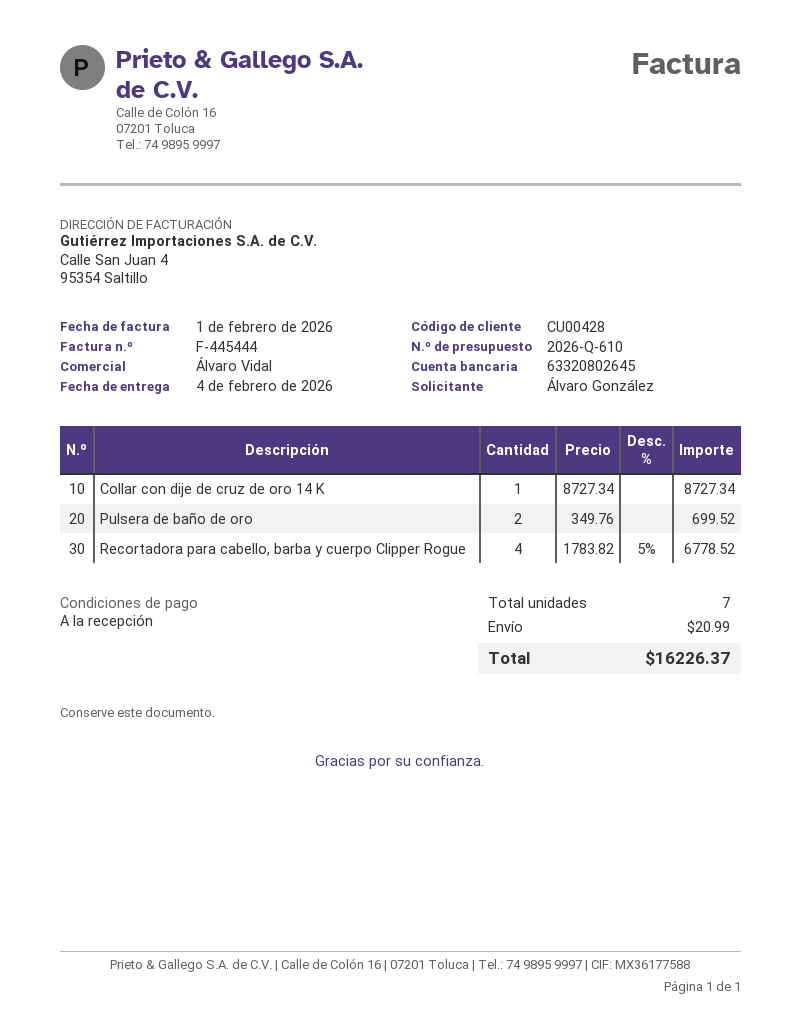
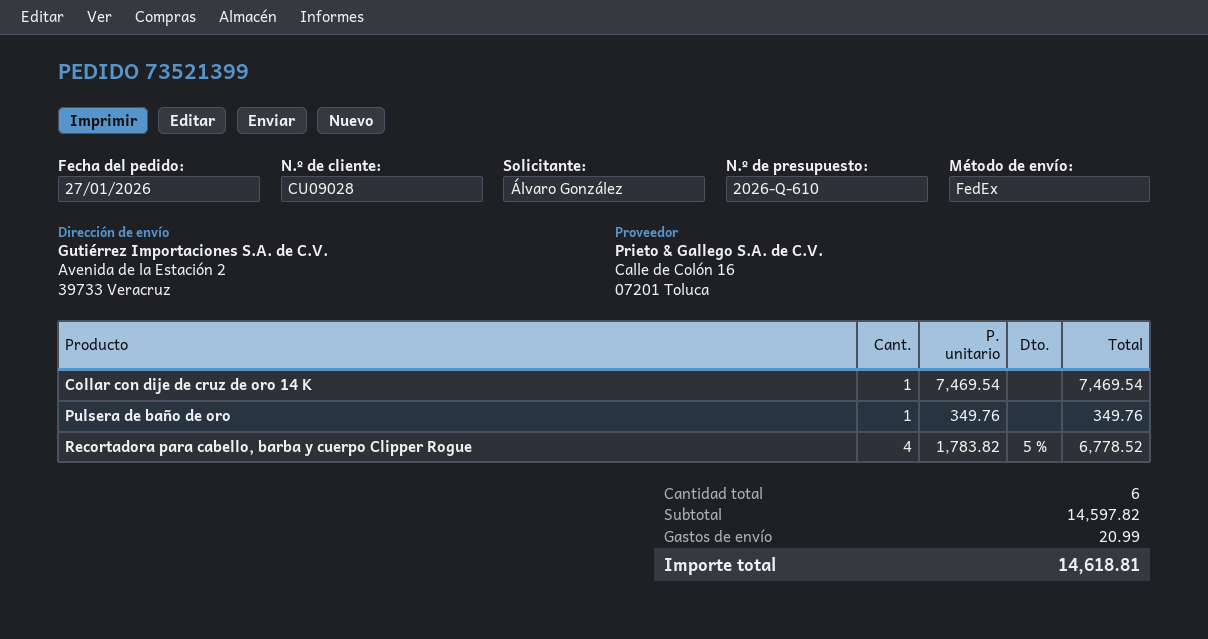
customer number: CU00428 -> CU09028
Collar con dije de cruz de oro 14 K: 1 x 8727.34 = 8727.34 -> 1 x 7469.54 = 7469.54
Pulsera de baño de oro: 2 x 349.76 = 699.52 -> 1 x 349.76 = 349.76
total quantity: 7 -> 6
total: 16226.37 -> 14618.81

